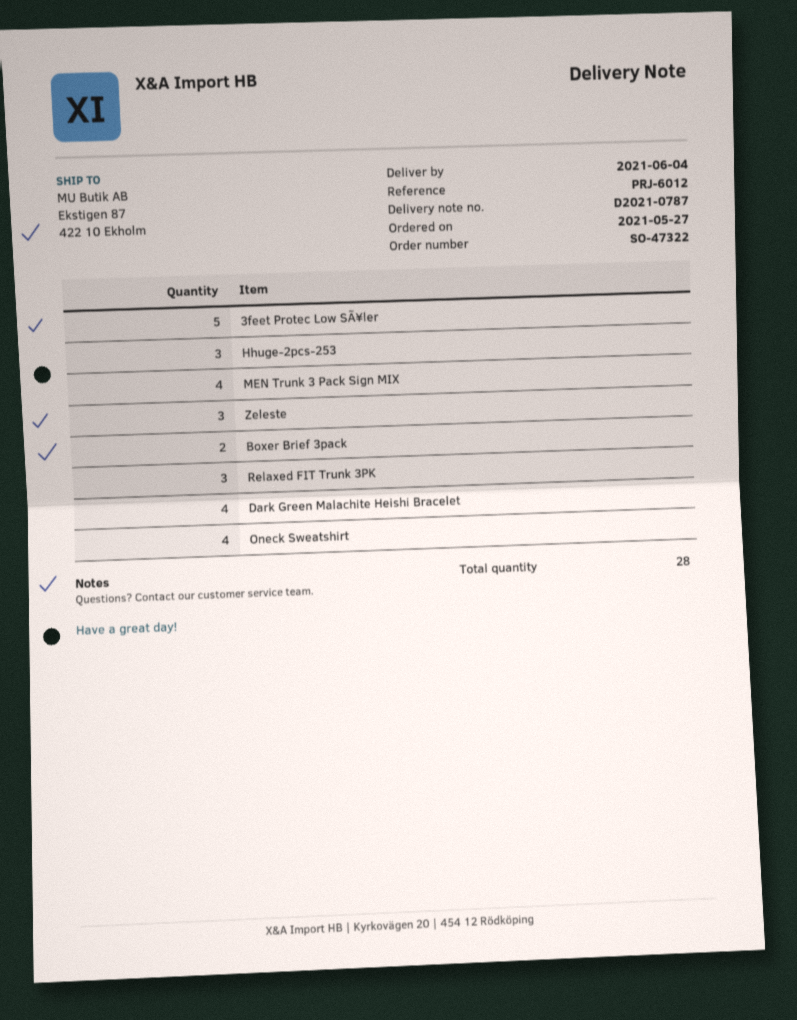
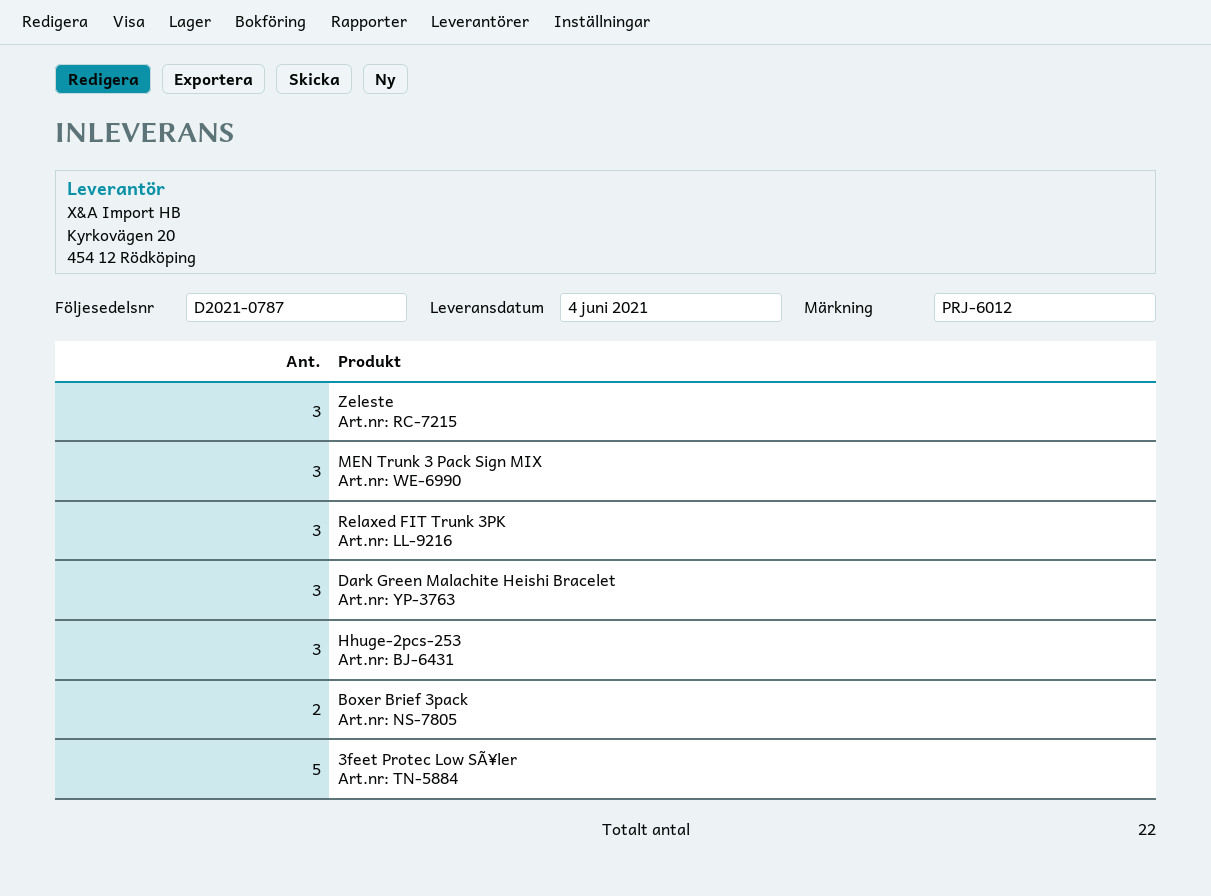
MEN Trunk 3 Pack Sign MIX: 4 -> 3
Dark Green Malachite Heishi Bracelet: 4 -> 3
Oneck Sweatshirt: 4 -> none
total quantity: 28 -> 22

